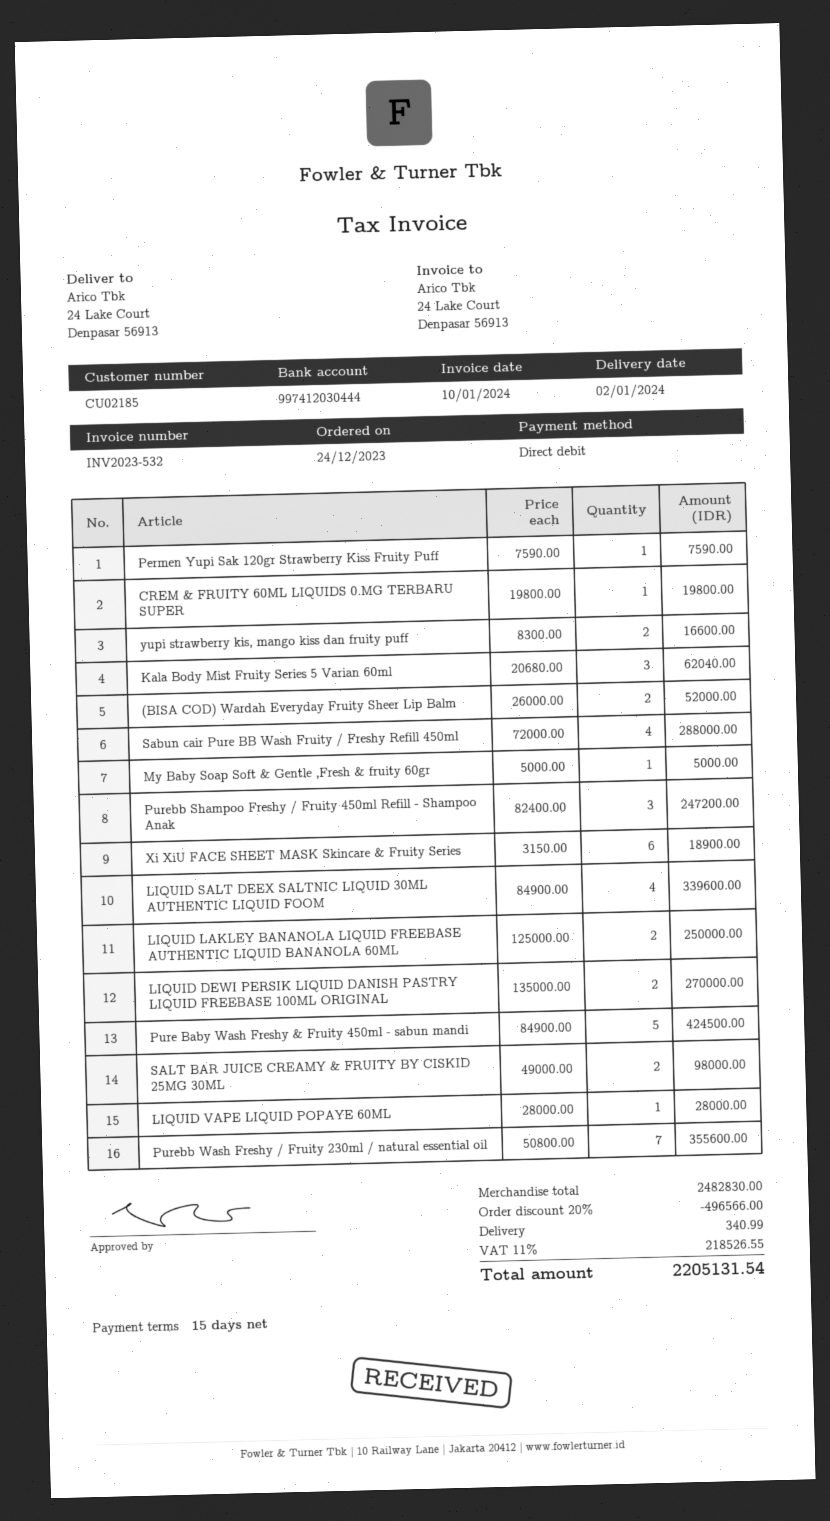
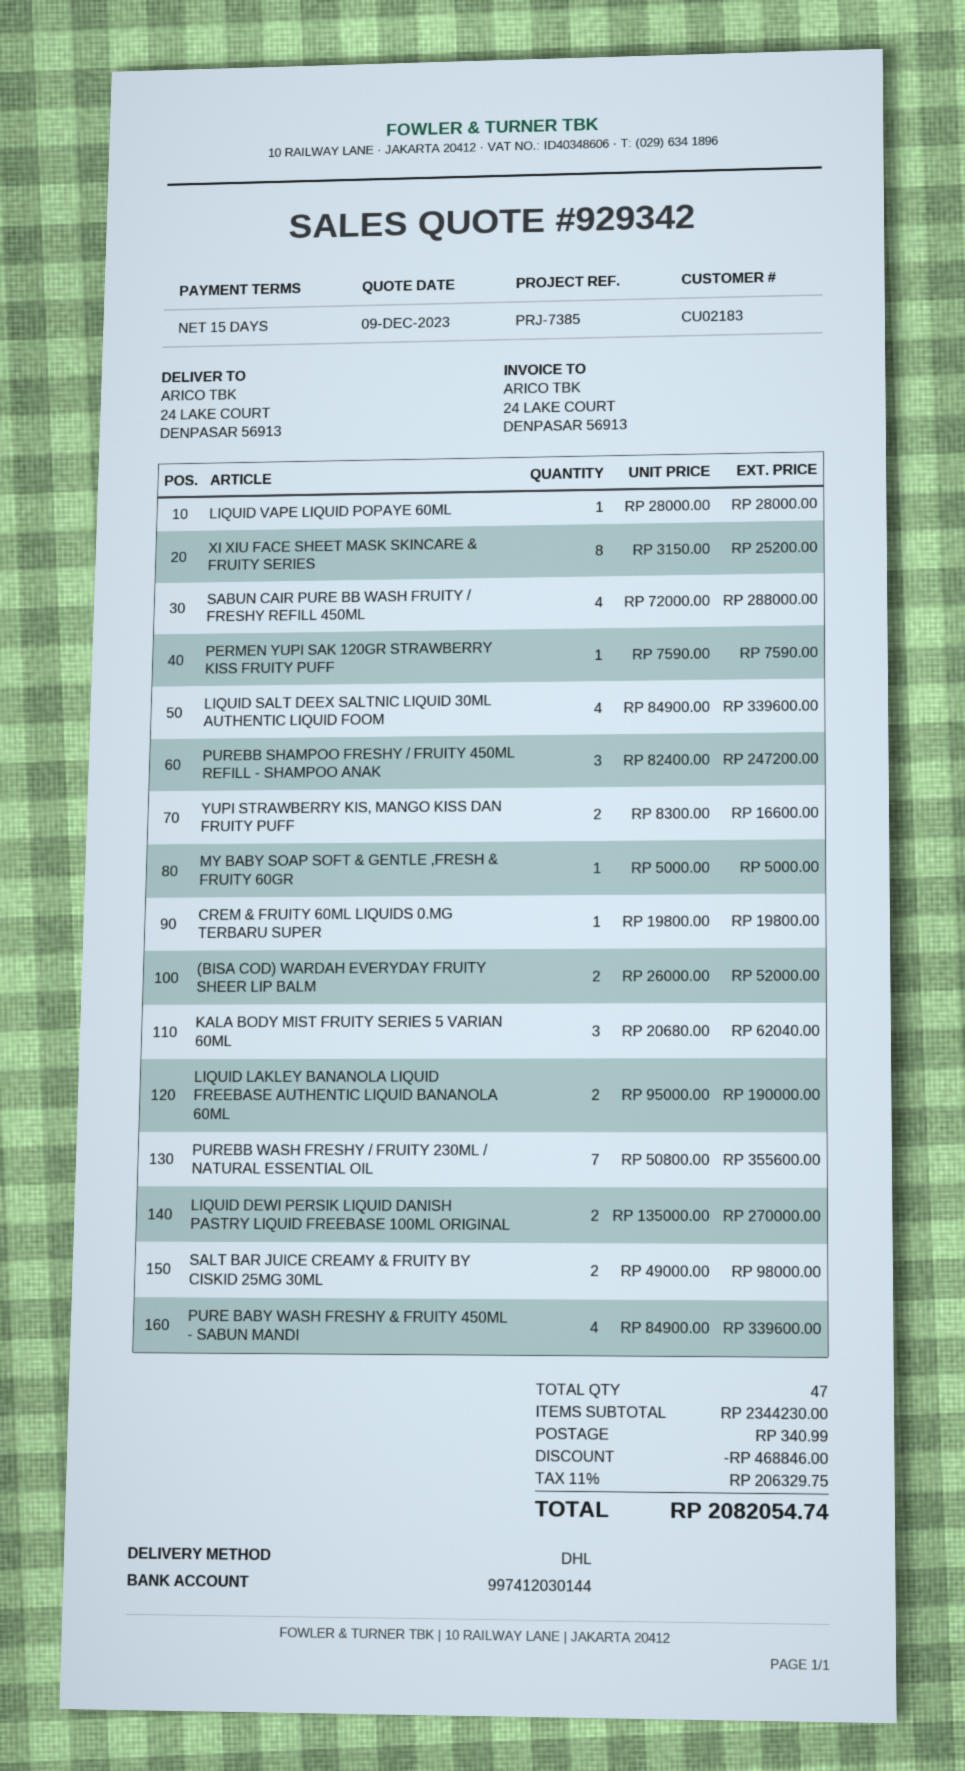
customer number: CU02185 -> CU02183
bank account: 997412030444 -> 997412030144
Xi XiU FACE SHEET MASK Skincare & Fruity Series: 6 x 3150.00 = 18900.00 -> 8 x 3150.00 = 25200.00
LIQUID LAKLEY BANANOLA LIQUID FREEBASE AUTHENTIC LIQUID BANANOLA 60ML: 2 x 125000.00 = 250000.00 -> 2 x 95000.00 = 190000.00
Pure Baby Wash Freshy & Fruity 450ml - sabun mandi: 5 x 84900.00 = 424500.00 -> 4 x 84900.00 = 339600.00
subtotal: 2482830.00 -> 2344230.00
discount: 496566.00 -> 468846.00
tax: 11% = 218526.55 -> 11% = 206329.75
total: 2205131.54 -> 2082054.74

